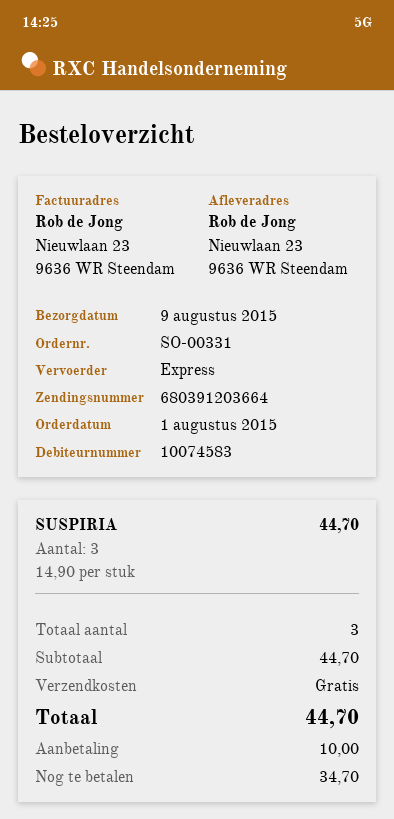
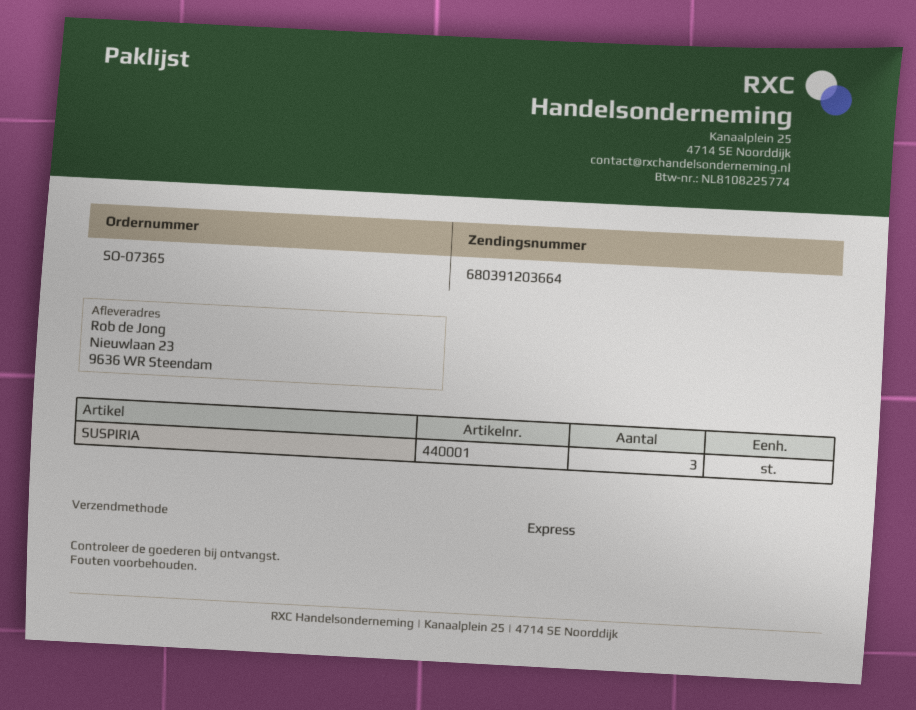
order number: SO-00331 -> SO-07365

